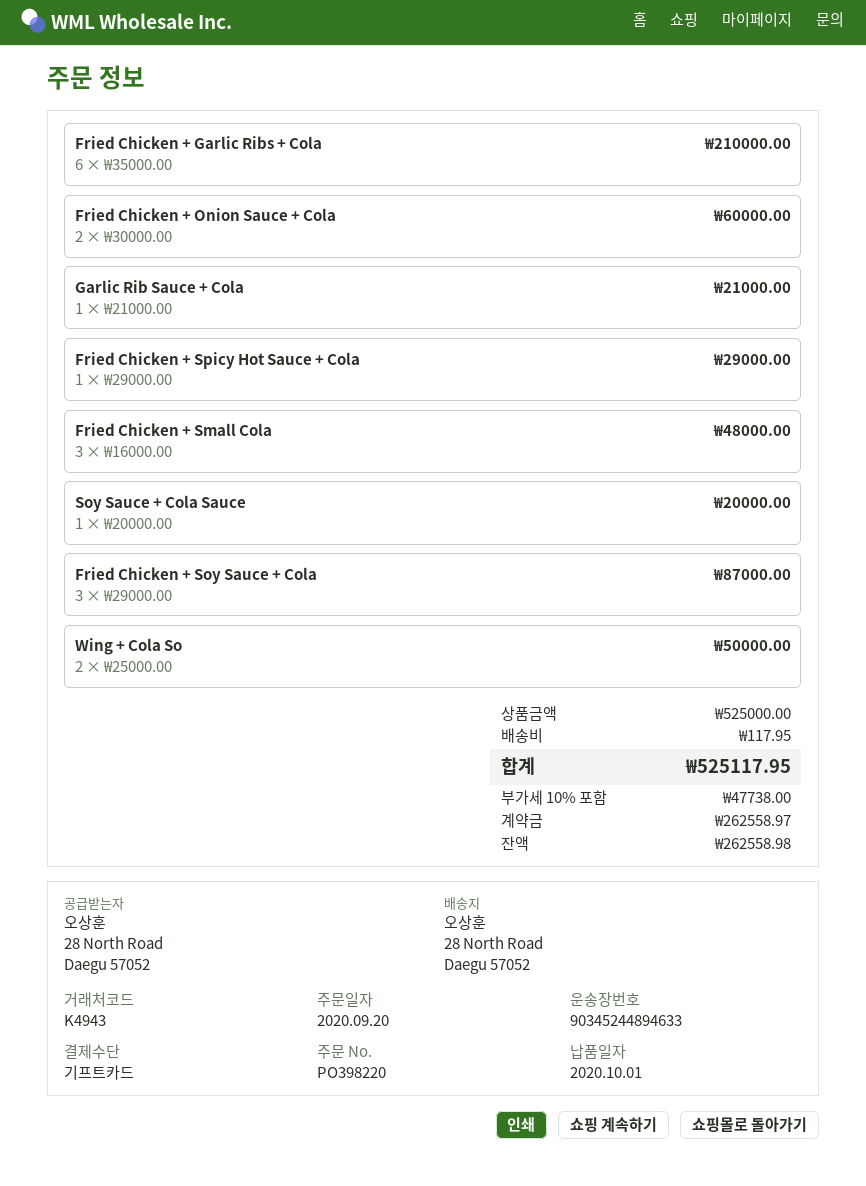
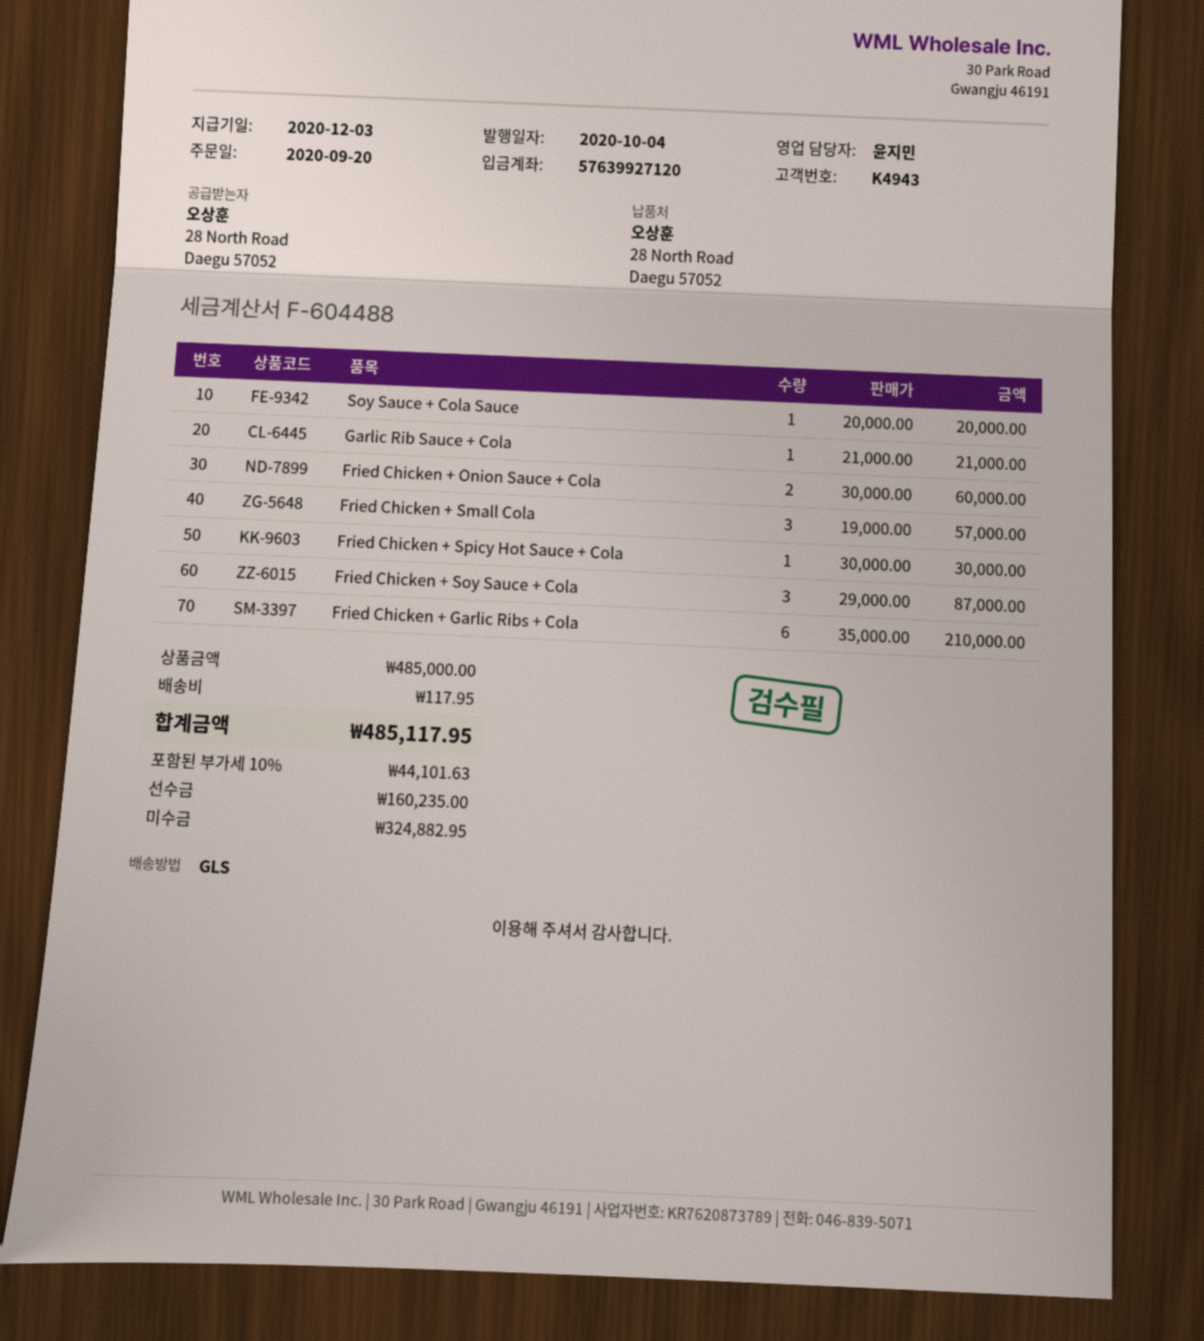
Fried Chicken + Spicy Hot Sauce + Cola: 1 x 29000.00 = 29000.00 -> 1 x 30000.00 = 30000.00
Fried Chicken + Small Cola: 3 x 16000.00 = 48000.00 -> 3 x 19000.00 = 57000.00
Wing + Cola So: 2 x 25000.00 = 50000.00 -> none
subtotal: 525000.00 -> 485000.00
tax: 10% = 47738.00 -> 10% = 44101.63
total: 525117.95 -> 485117.95
deposit: 262558.97 -> 160235.00
balance: 262558.98 -> 324882.95

